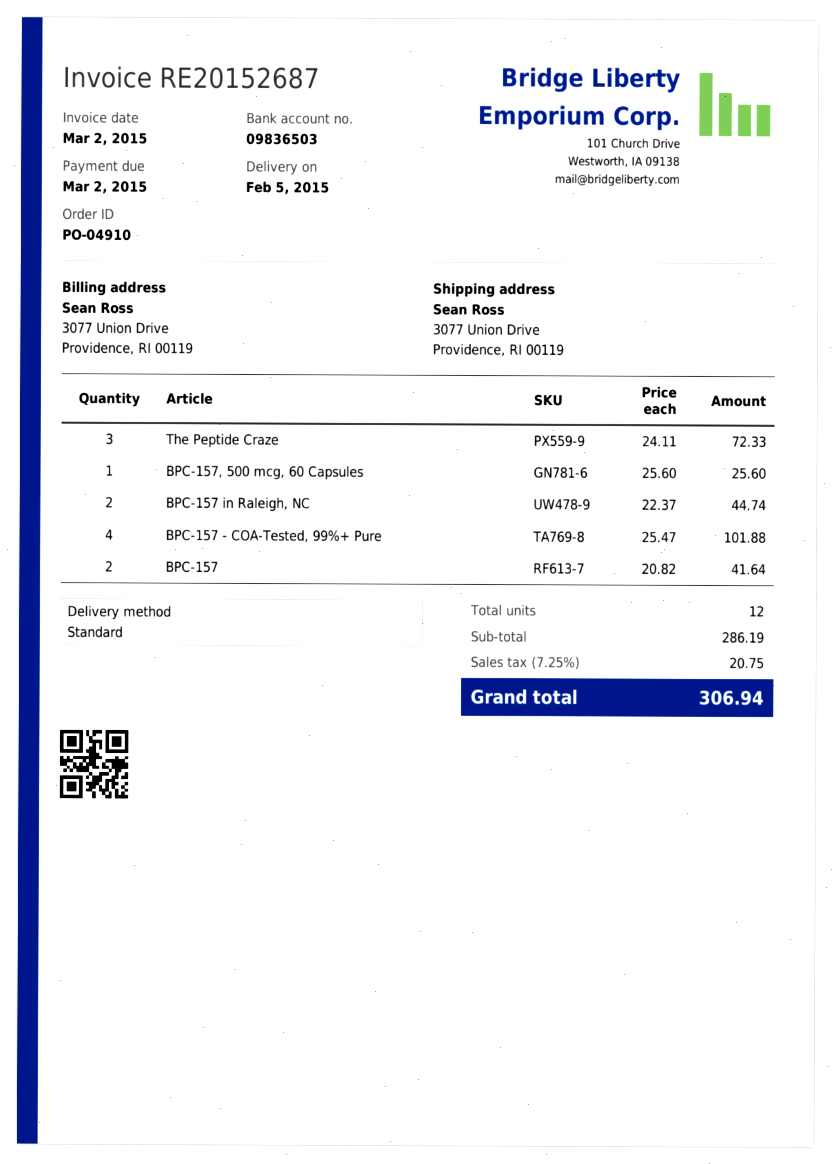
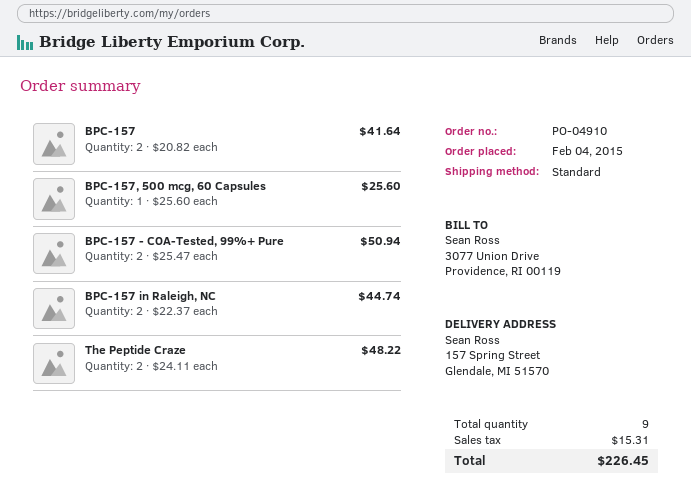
ship to: 3077 Union Drive, Providence, RI 00119 -> 157 Spring Street, Glendale, MI 51570
The Peptide Craze: 3 x 24.11 = 72.33 -> 2 x 24.11 = 48.22
BPC-157 - COA-Tested, 99%+ Pure: 4 x 25.47 = 101.88 -> 2 x 25.47 = 50.94
total quantity: 12 -> 9
tax: 20.75 -> 15.31
total: 306.94 -> 226.45

